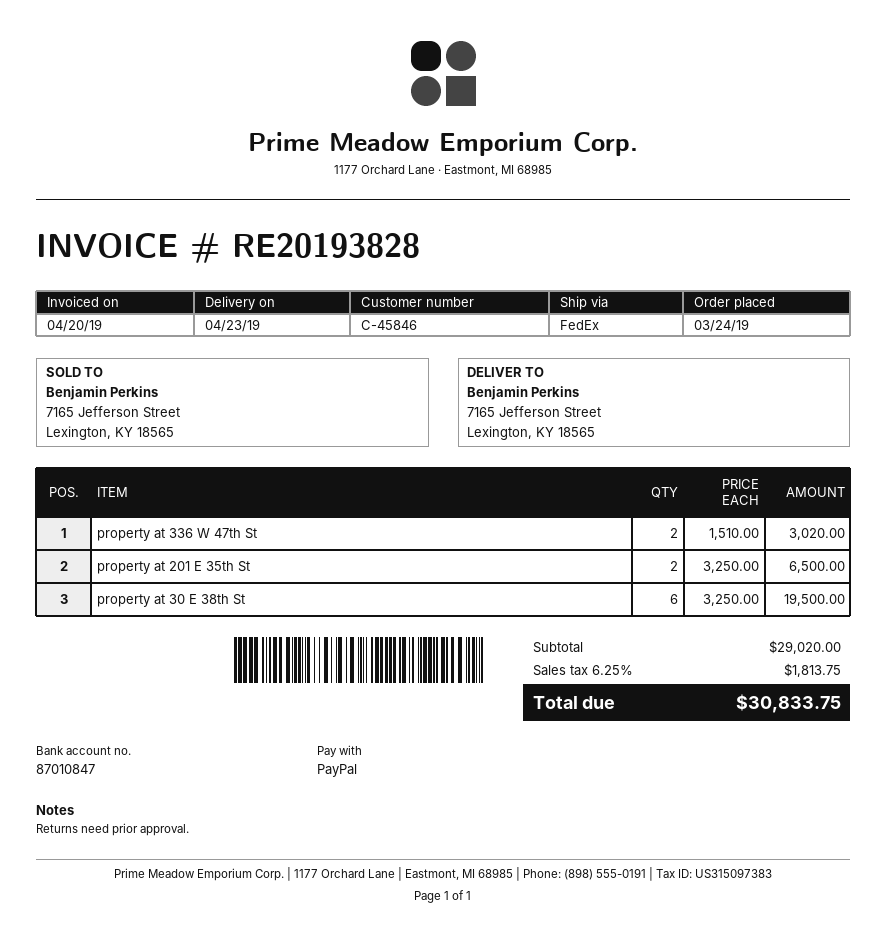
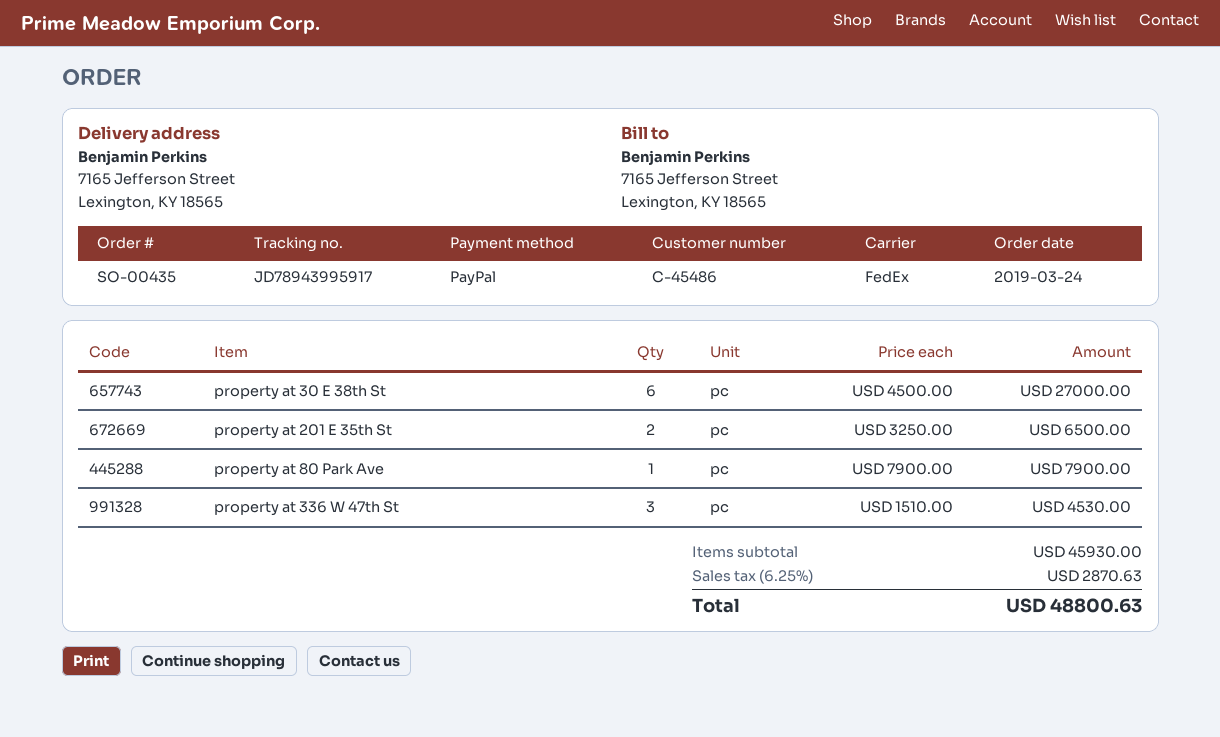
customer number: C-45846 -> C-45486
property at 336 W 47th St: 2 x 1510.00 = 3020.00 -> 3 x 1510.00 = 4530.00
property at 30 E 38th St: 6 x 3250.00 = 19500.00 -> 6 x 4500.00 = 27000.00
property at 80 Park Ave: none -> 1 x 7900.00 = 7900.00
subtotal: 29020.00 -> 45930.00
tax: 6.25% = 1813.75 -> 6.25% = 2870.63
total: 30833.75 -> 48800.63

